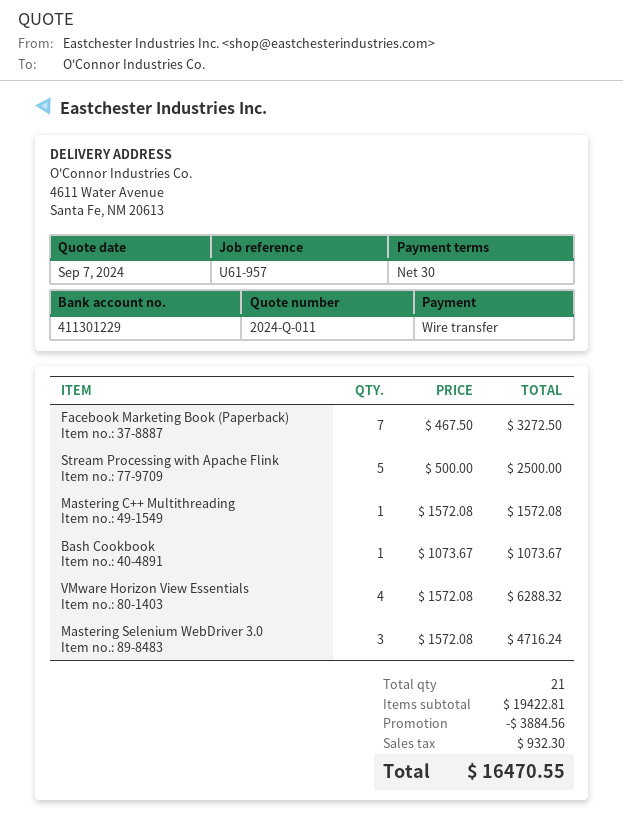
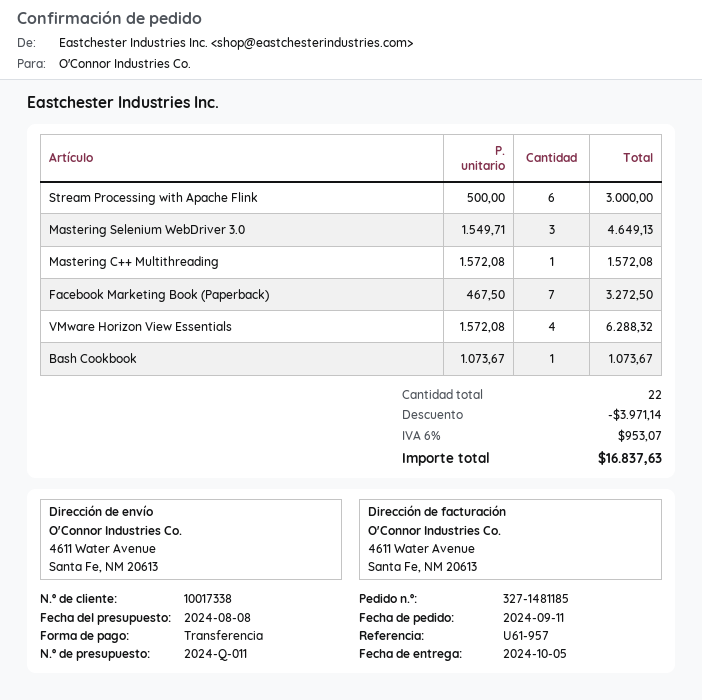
quote date: 2024-09-07 -> 2024-08-08
Stream Processing with Apache Flink: 5 x 500.00 = 2500.00 -> 6 x 500.00 = 3000.00
Mastering Selenium WebDriver 3.0: 3 x 1572.08 = 4716.24 -> 3 x 1549.71 = 4649.13
total quantity: 21 -> 22
discount: 3884.56 -> 3971.14
tax: 932.30 -> 953.07
total: 16470.55 -> 16837.63

